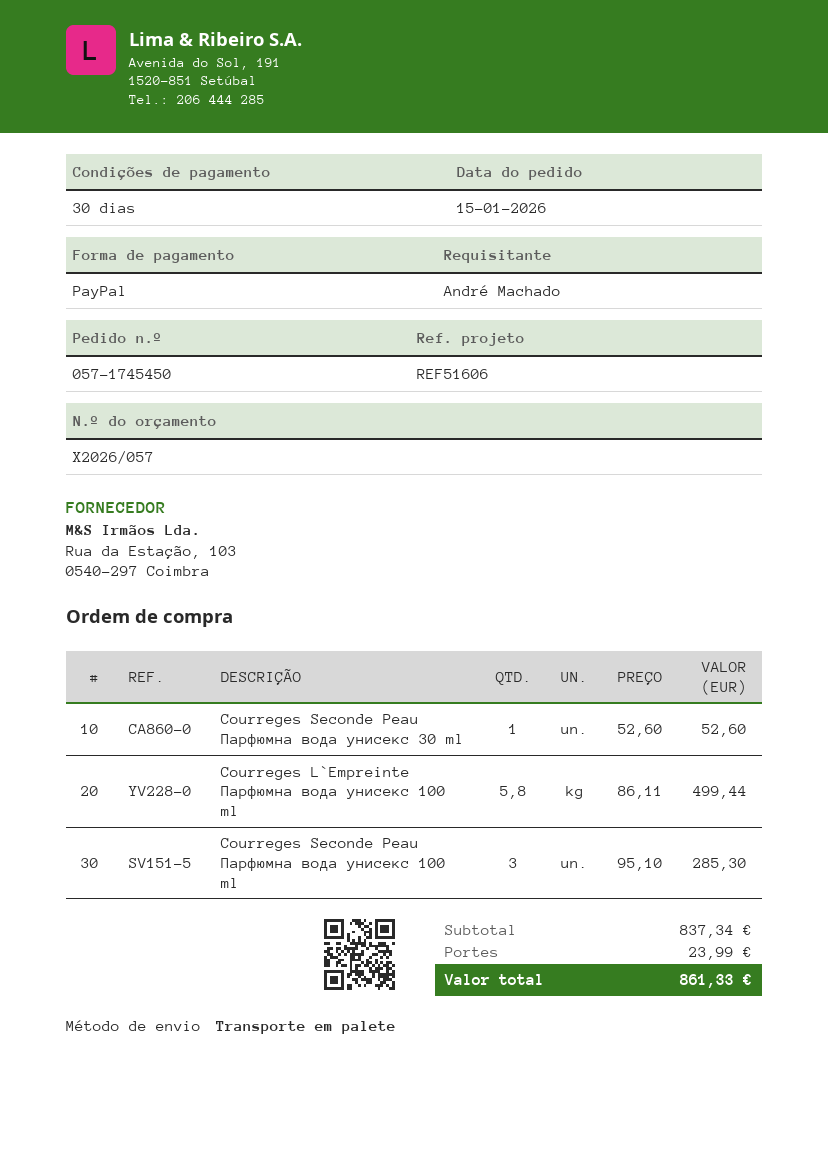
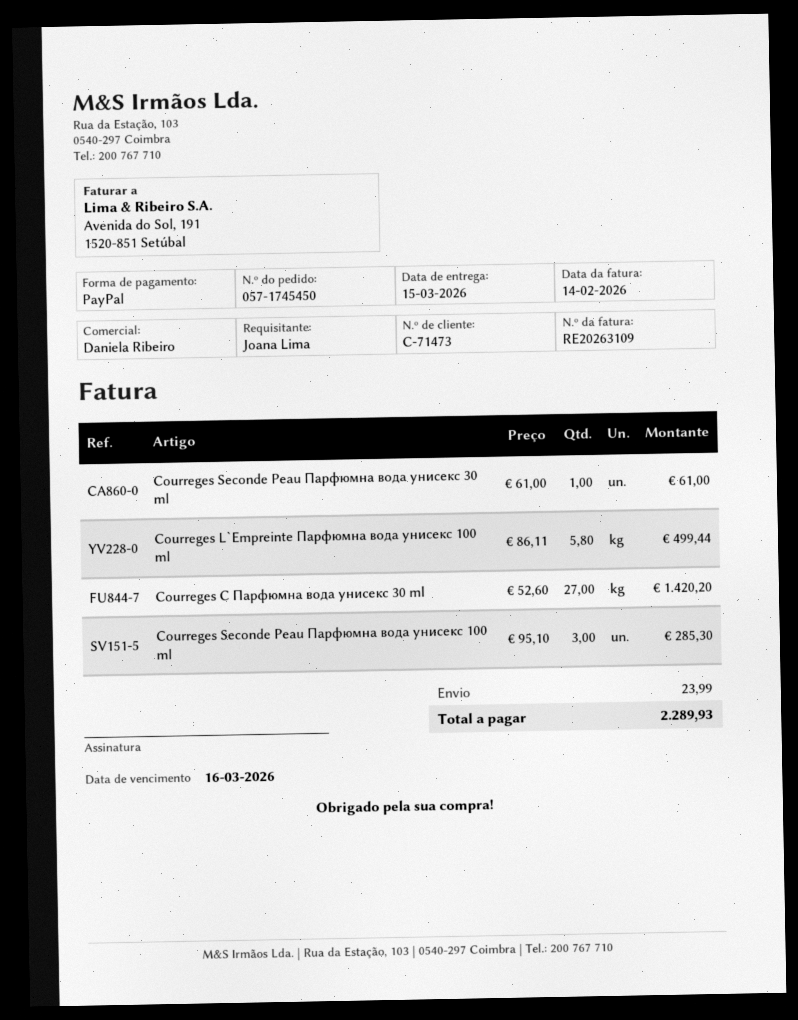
ordered by: André Machado -> Joana Lima
Courreges Seconde Peau Парфюмна вода унисекс 30 ml: 1 x 52.60 = 52.60 -> 1 x 61.00 = 61.00
Courreges C Парфюмна вода унисекс 30 ml: none -> 27 x 52.60 = 1420.20
total: 861.33 -> 2289.93

